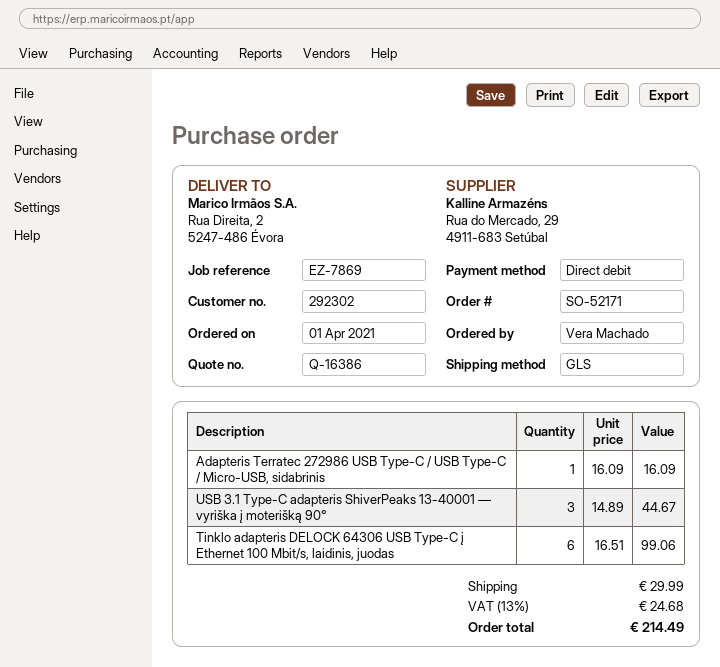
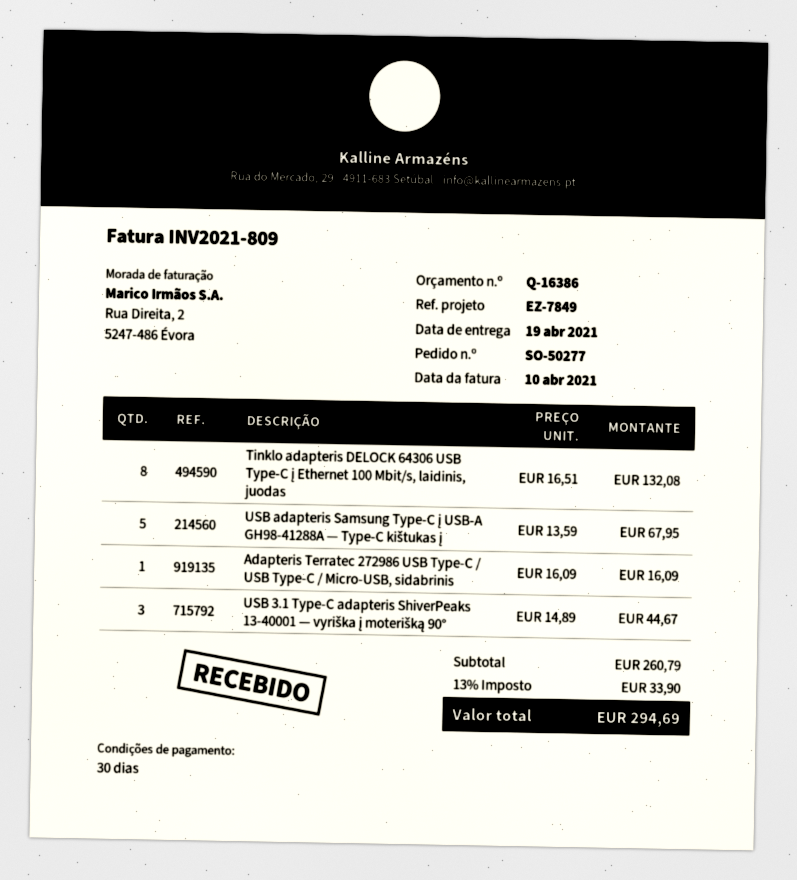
order number: SO-52171 -> SO-50277
reference: EZ-7869 -> EZ-7849
Tinklo adapteris DELOCK 64306 USB Type-C į Ethernet 100 Mbit/s, laidinis, juodas: 6 x 16.51 = 99.06 -> 8 x 16.51 = 132.08
USB adapteris Samsung Type-C į USB-A GH98-41288A — Type-C kištukas į: none -> 5 x 13.59 = 67.95
shipping: 29.99 -> none
tax: 13% = 24.68 -> 13% = 33.90
total: 214.49 -> 294.69

